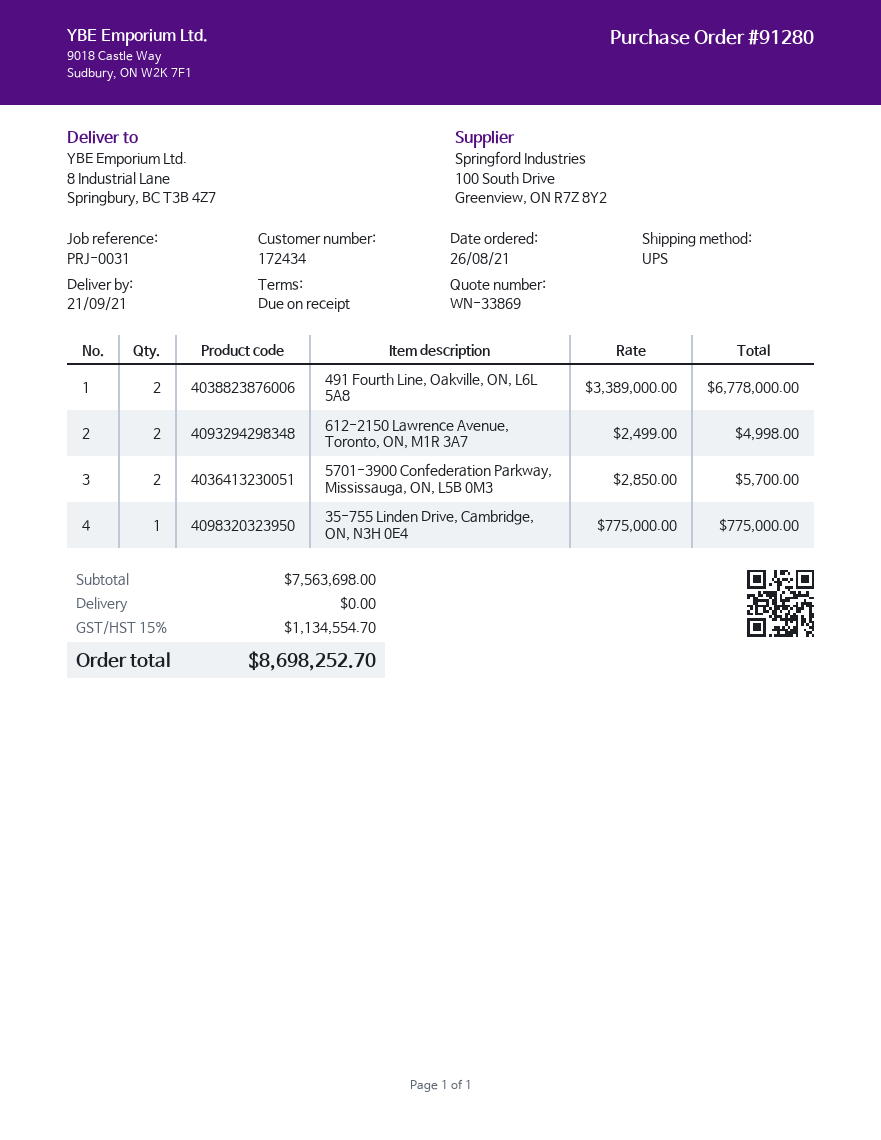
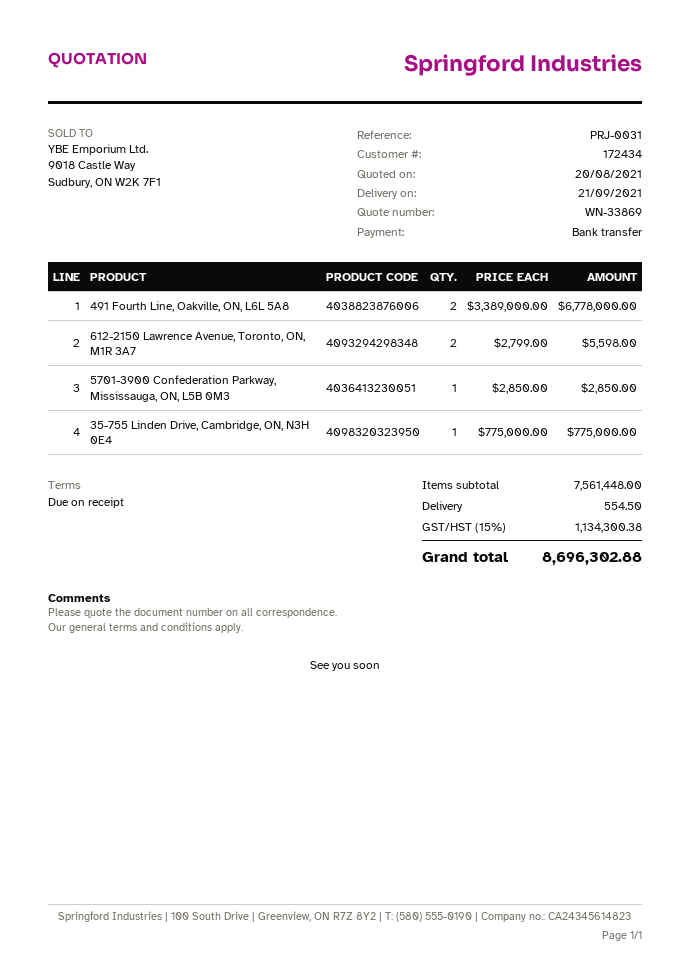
612-2150 Lawrence Avenue, Toronto, ON, M1R 3A7: 2 x 2499.00 = 4998.00 -> 2 x 2799.00 = 5598.00
5701-3900 Confederation Parkway, Mississauga, ON, L5B 0M3: 2 x 2850.00 = 5700.00 -> 1 x 2850.00 = 2850.00
subtotal: 7563698.00 -> 7561448.00
shipping: 0.00 -> 554.50
tax: 15% = 1134554.70 -> 15% = 1134300.38
total: 8698252.70 -> 8696302.88

